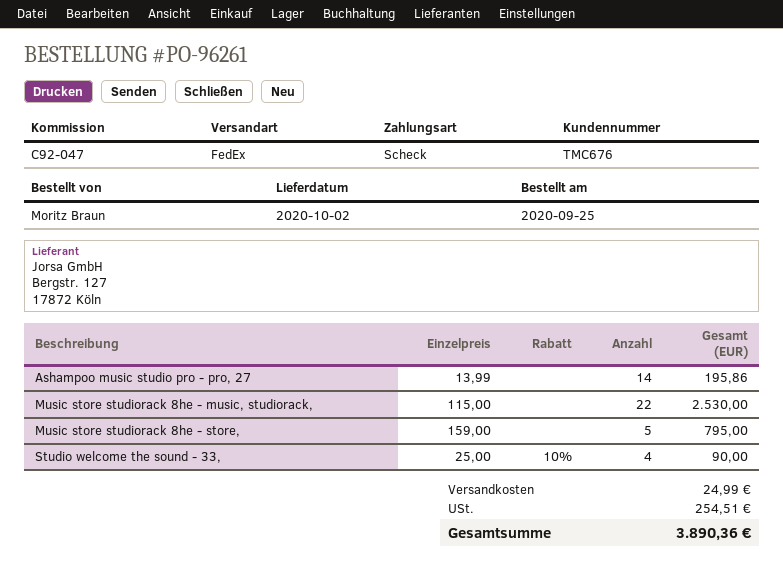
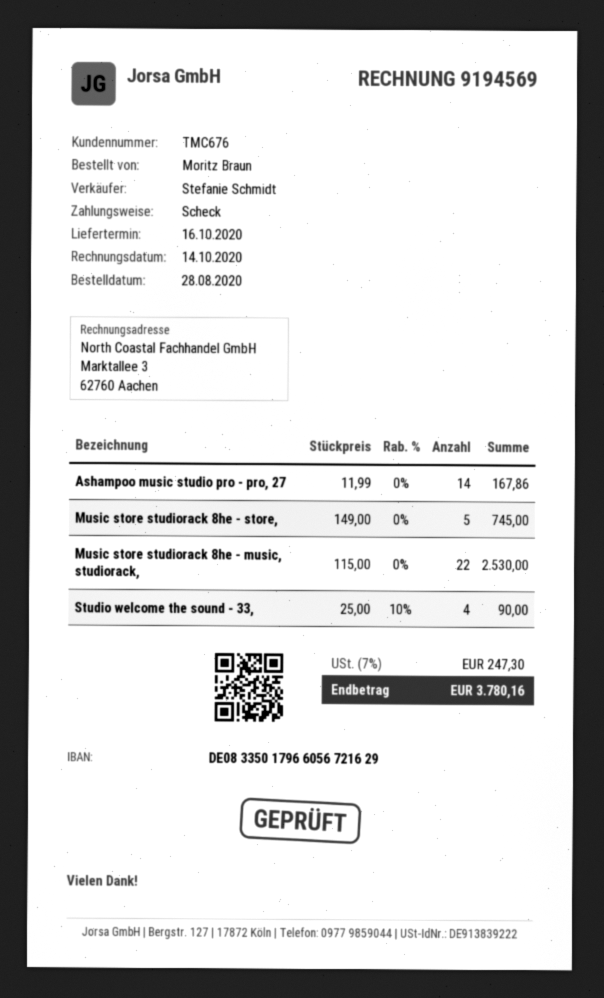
order date: 2020-09-25 -> 2020-08-28
delivery date: 2020-10-02 -> 2020-10-16
Ashampoo music studio pro - pro, 27: 14 x 13.99 = 195.86 -> 14 x 11.99 = 167.86
Music store studiorack 8he - store,: 5 x 159.00 = 795.00 -> 5 x 149.00 = 745.00
shipping: 24.99 -> none
tax: 254.51 -> 247.30
total: 3890.36 -> 3780.16

